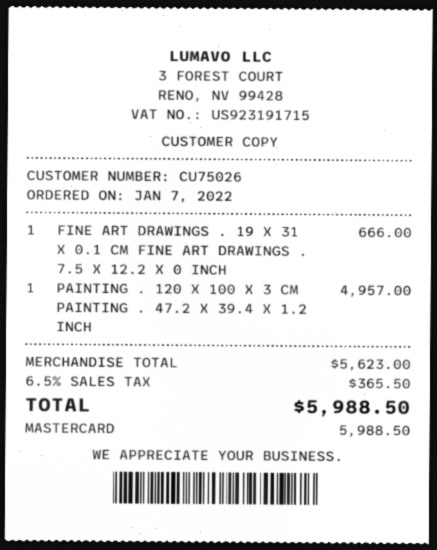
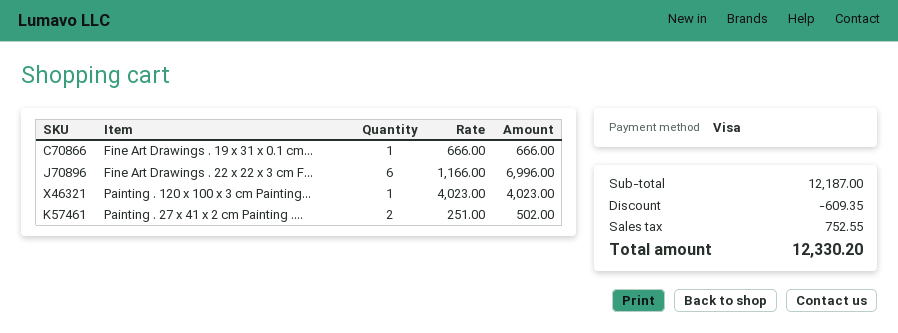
payment method: Mastercard -> Visa
PAINTING . 120 X 100 X 3 CM PAINTING . 47.2 X 39.4 X 1.2 INCH: 1 for 4957.00 -> 1 for 4023.00
Fine Art Drawings . 22 x 22 x 3 cm F...: none -> 6 for 6996.00
Painting . 27 x 41 x 2 cm Painting ....: none -> 2 for 502.00
subtotal: 5623.00 -> 12187.00
discount: none -> 609.35
tax: 365.50 -> 752.55
total: 5988.50 -> 12330.20

